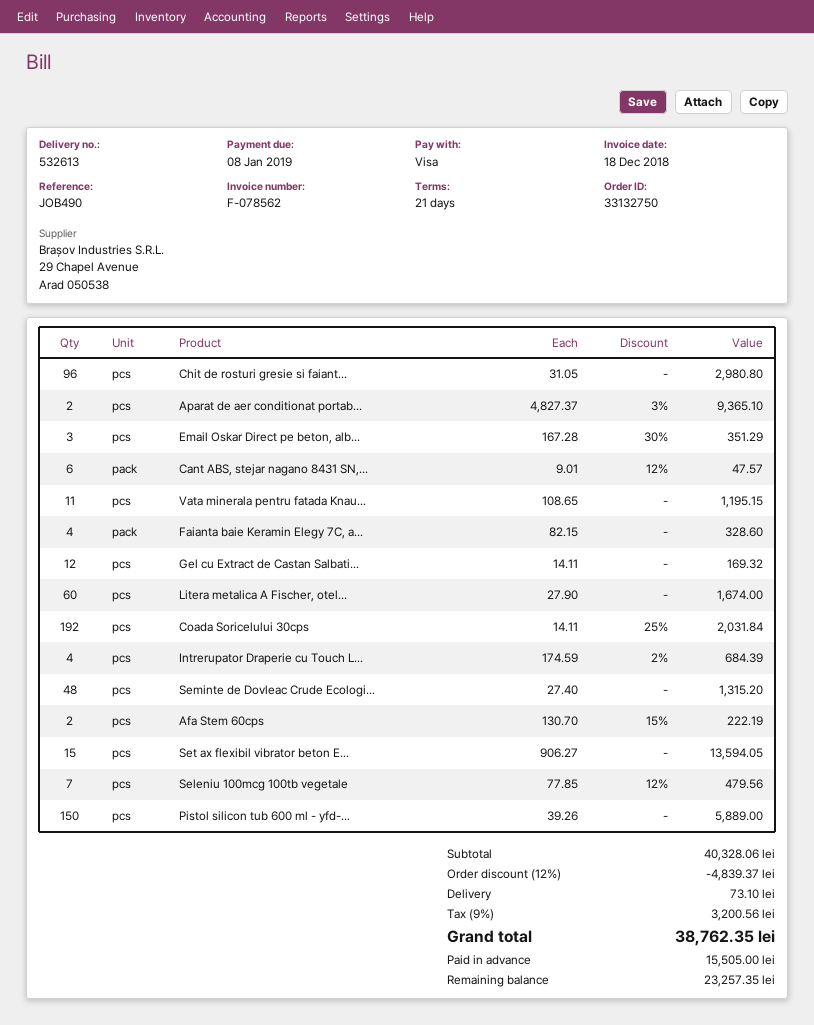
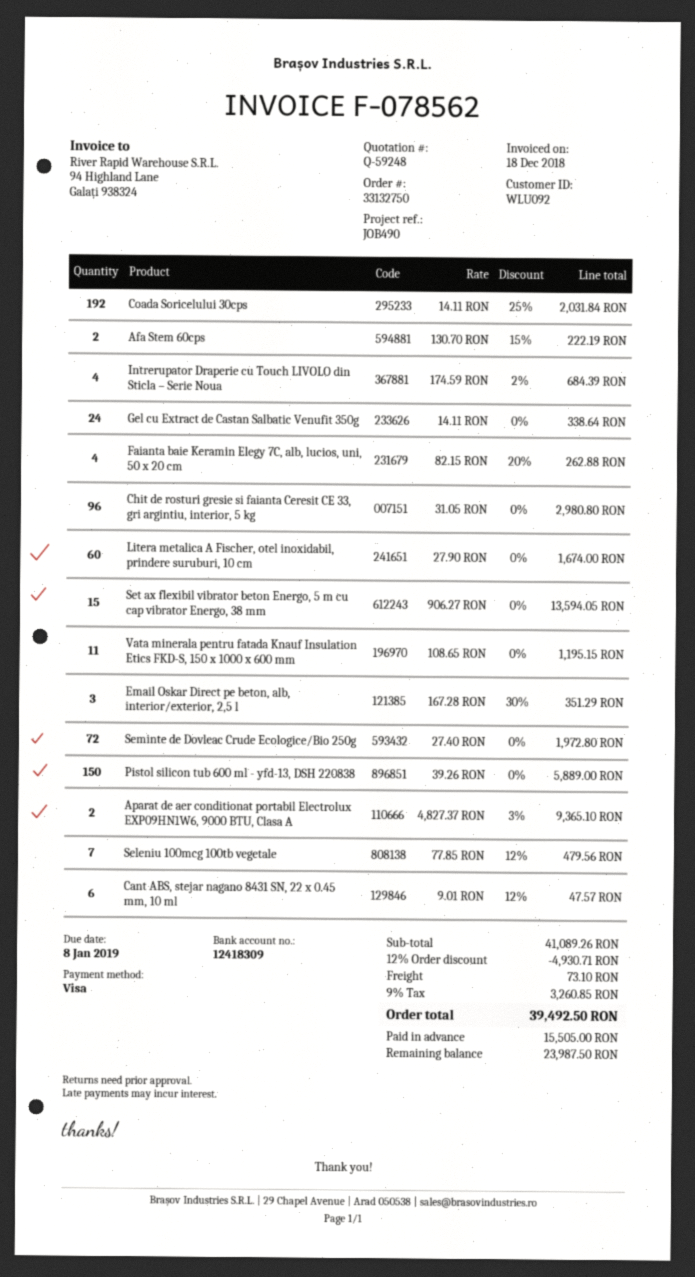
Faianta baie Keramin Elegy 7C, a...: 4 x 82.15 = 328.60 -> 4 x 82.15 - 20% = 262.88
Gel cu Extract de Castan Salbati...: 12 x 14.11 = 169.32 -> 24 x 14.11 = 338.64
Seminte de Dovleac Crude Ecologi...: 48 x 27.40 = 1315.20 -> 72 x 27.40 = 1972.80
subtotal: 40328.06 -> 41089.26
discount: 12% = 4839.37 -> 12% = 4930.71
tax: 9% = 3200.56 -> 9% = 3260.85
total: 38762.35 -> 39492.50
balance: 23257.35 -> 23987.50

